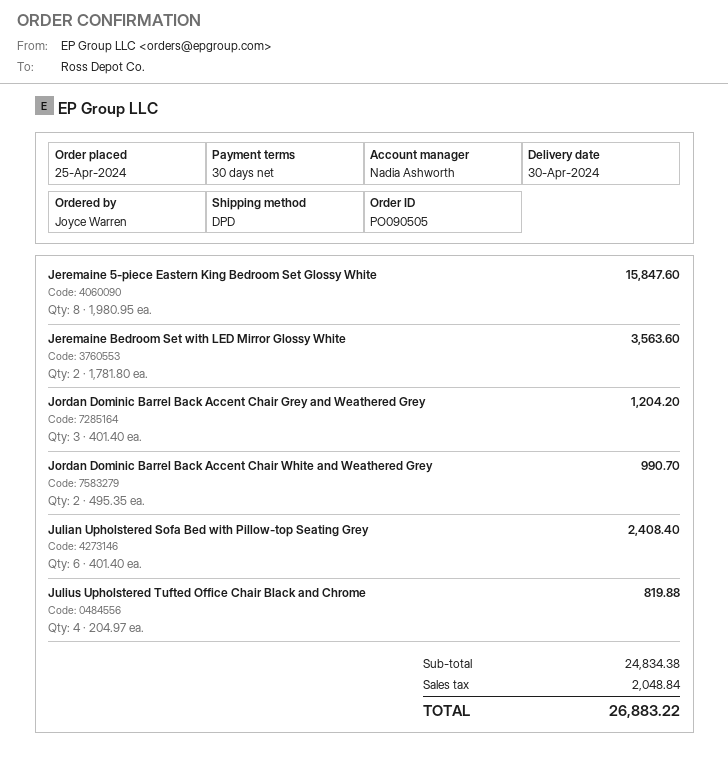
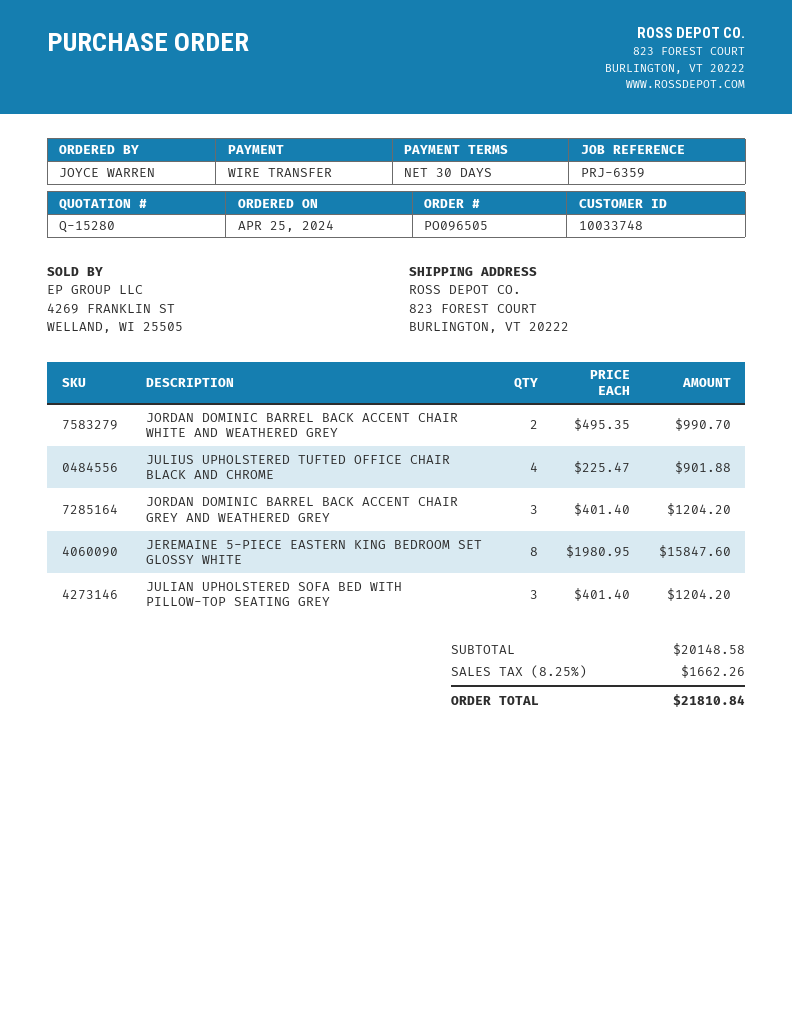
order number: PO090505 -> PO096505
Jeremaine Bedroom Set with LED Mirror Glossy White: 2 x 1781.80 = 3563.60 -> none
Julian Upholstered Sofa Bed with Pillow-top Seating Grey: 6 x 401.40 = 2408.40 -> 3 x 401.40 = 1204.20
Julius Upholstered Tufted Office Chair Black and Chrome: 4 x 204.97 = 819.88 -> 4 x 225.47 = 901.88
subtotal: 24834.38 -> 20148.58
tax: 2048.84 -> 1662.26
total: 26883.22 -> 21810.84

